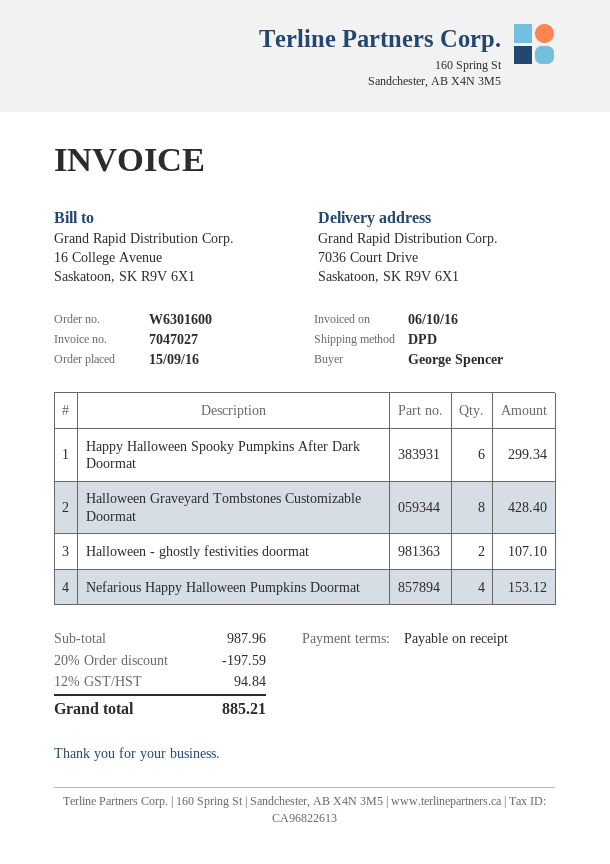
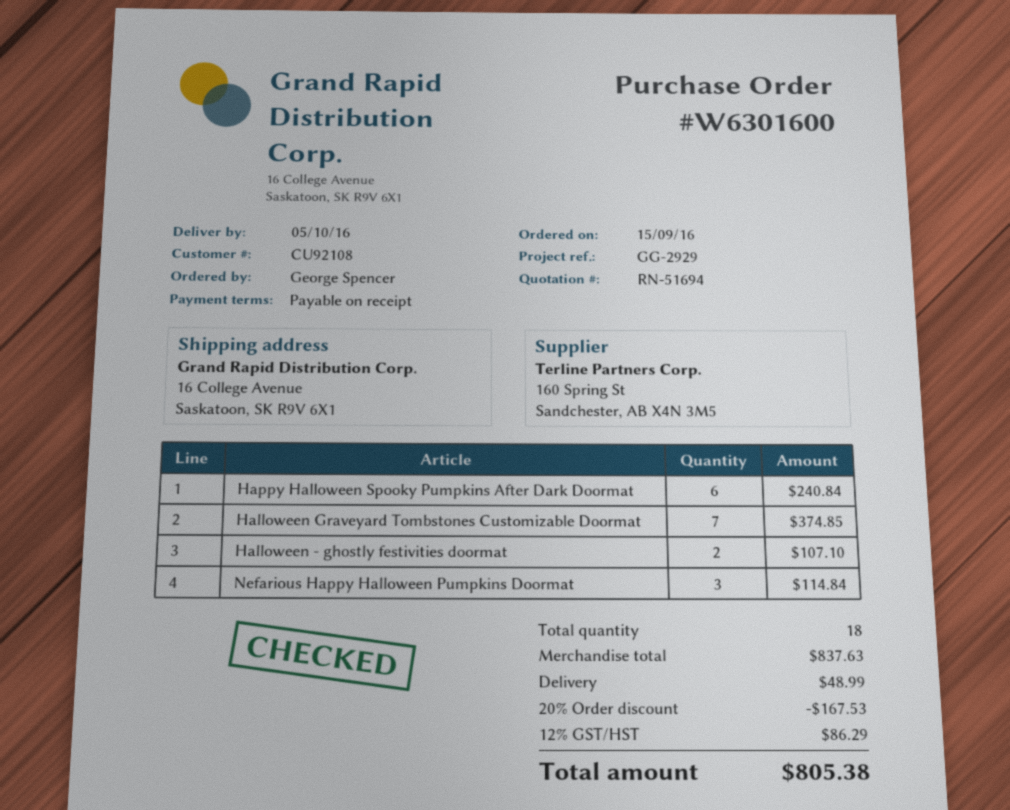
ship to: 7036 Court Drive, Saskatoon, SK R9V 6X1 -> 16 College Avenue, Saskatoon, SK R9V 6X1
Happy Halloween Spooky Pumpkins After Dark Doormat: 6 for 299.34 -> 6 for 240.84
Halloween Graveyard Tombstones Customizable Doormat: 8 for 428.40 -> 7 for 374.85
Nefarious Happy Halloween Pumpkins Doormat: 4 for 153.12 -> 3 for 114.84
subtotal: 987.96 -> 837.63
discount: 20% = 197.59 -> 20% = 167.53
shipping: none -> 48.99
tax: 12% = 94.84 -> 12% = 86.29
total: 885.21 -> 805.38

